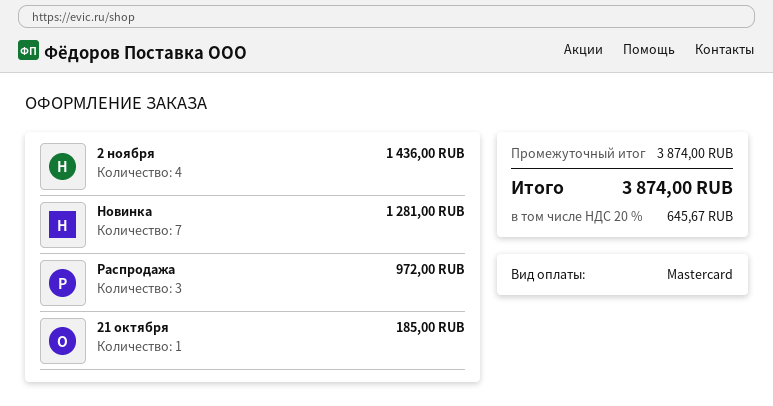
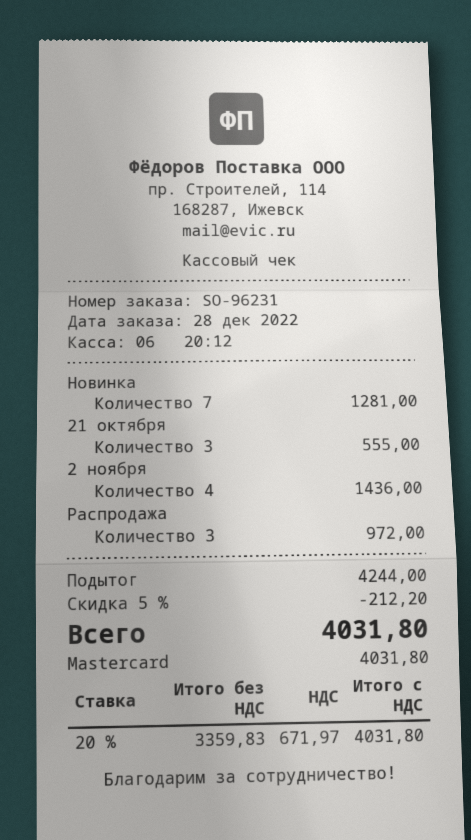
21 октября: 1 for 185.00 -> 3 for 555.00
subtotal: 3874.00 -> 4244.00
discount: none -> 5% = 212.20
tax: 20% = 645.67 -> 20% = 671.97
total: 3874.00 -> 4031.80

